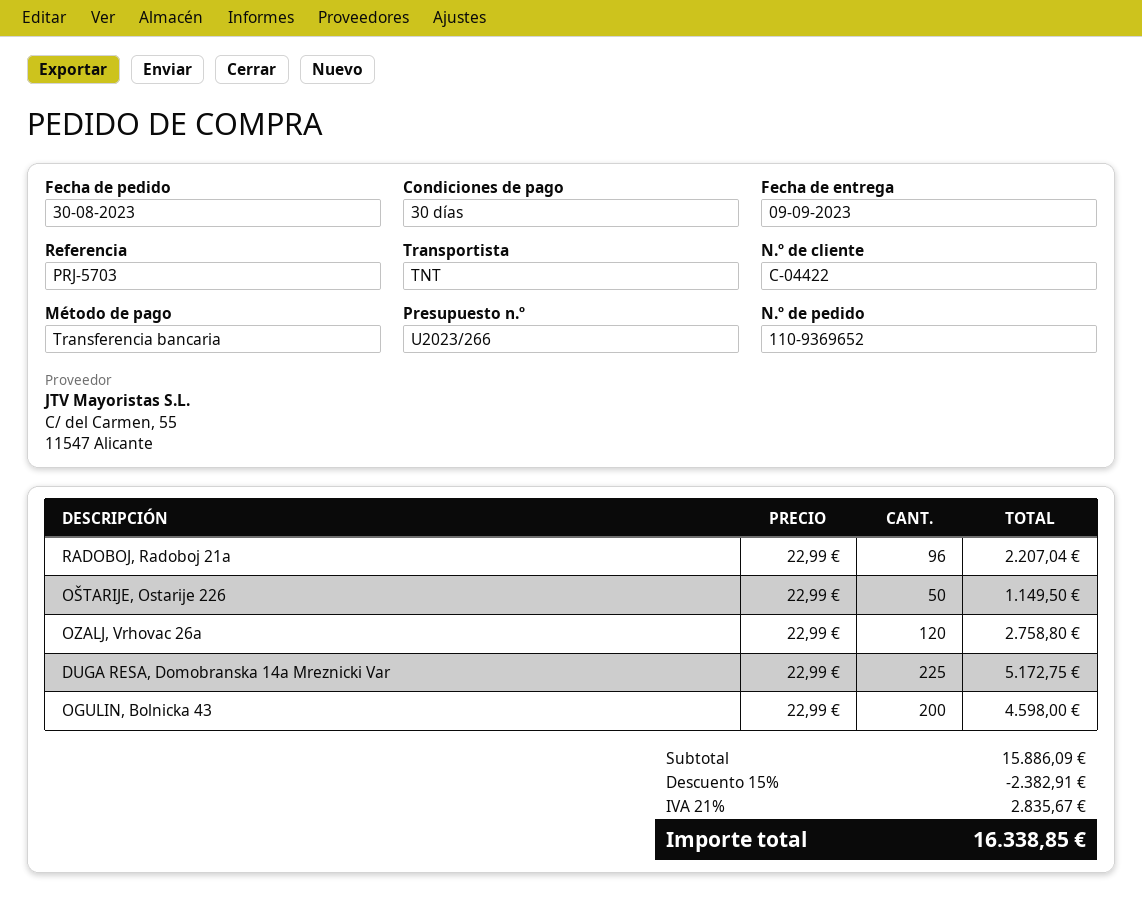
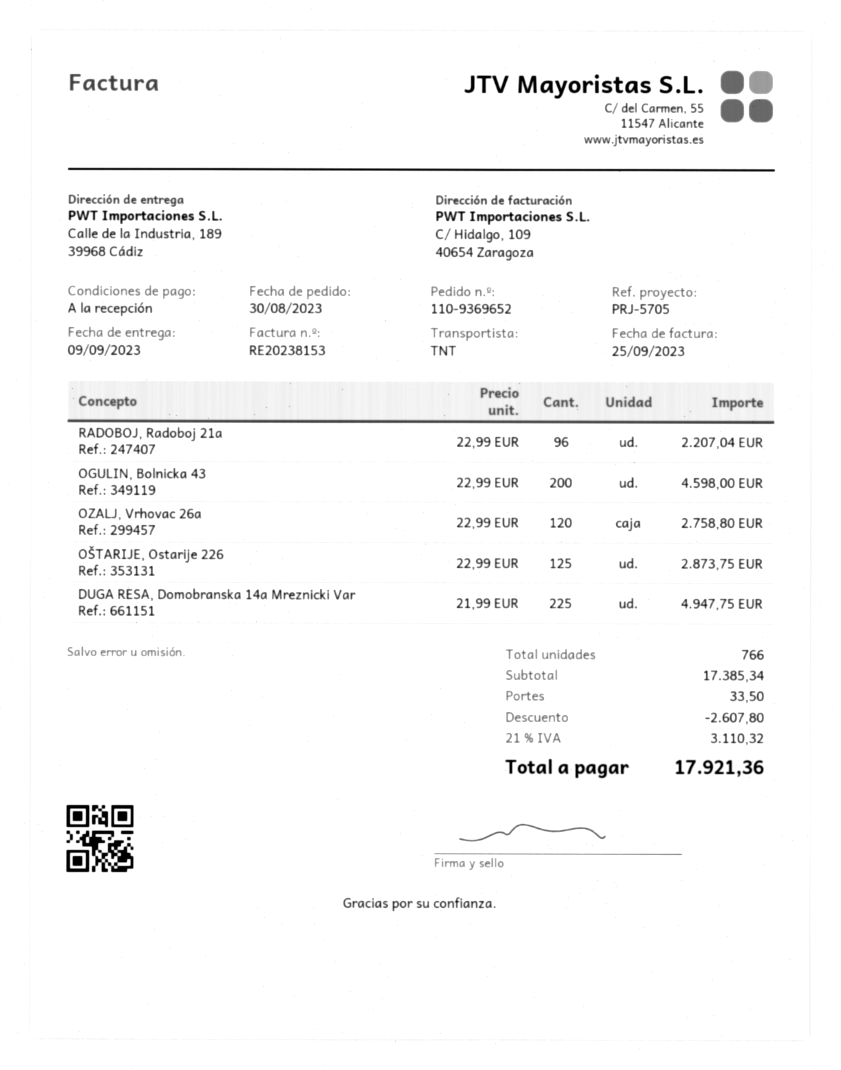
payment terms: 30 days -> on receipt
reference: PRJ-5703 -> PRJ-5705
OŠTARIJE, Ostarije 226: 50 x 22.99 = 1149.50 -> 125 x 22.99 = 2873.75
DUGA RESA, Domobranska 14a Mreznicki Var: 225 x 22.99 = 5172.75 -> 225 x 21.99 = 4947.75
subtotal: 15886.09 -> 17385.34
discount: 2382.91 -> 2607.80
shipping: none -> 33.50
tax: 21% = 2835.67 -> 21% = 3110.32
total: 16338.85 -> 17921.36

